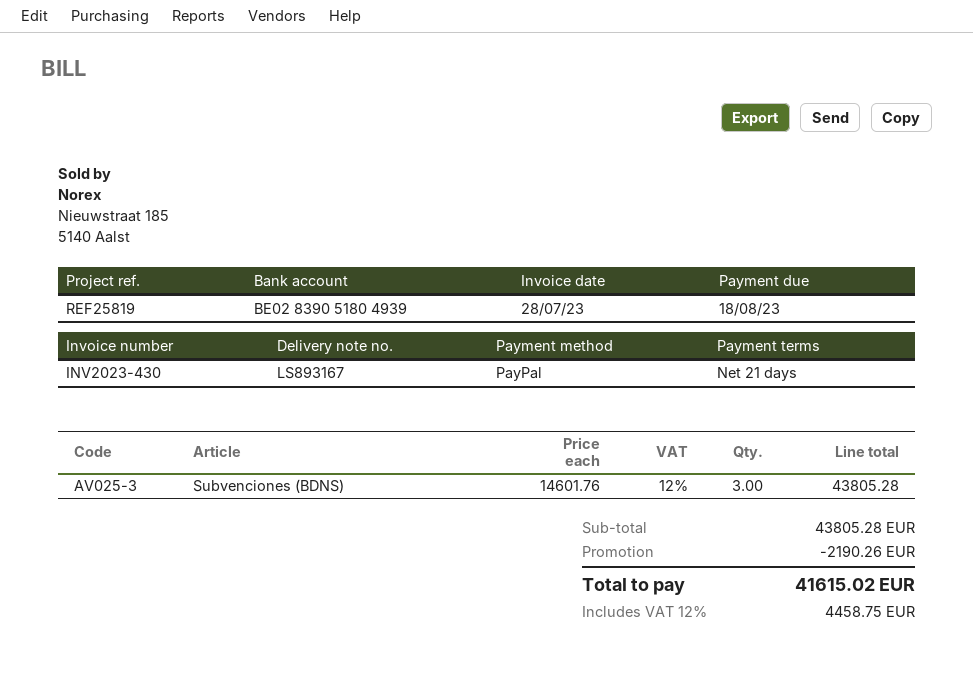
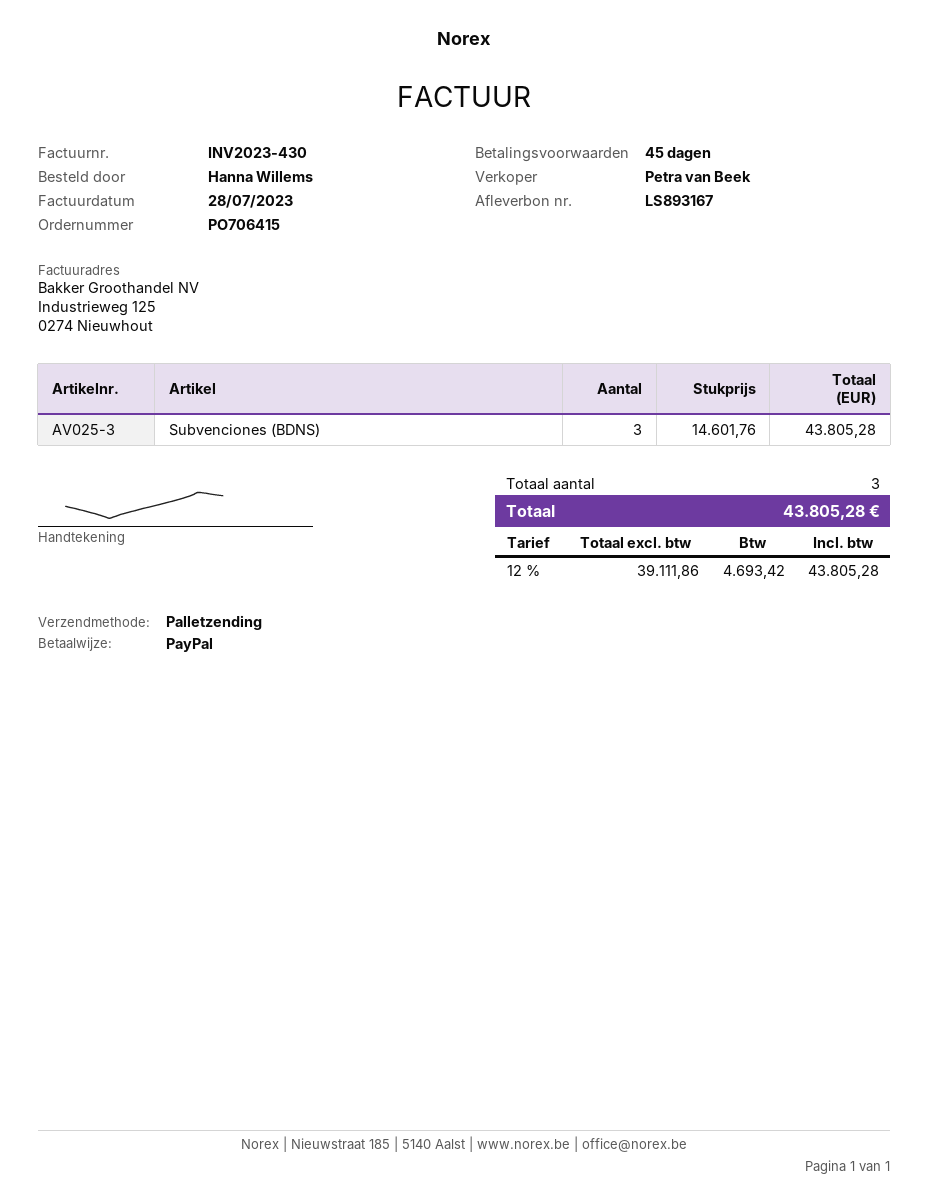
payment terms: 21 days -> 45 days
discount: 2190.26 -> none
tax: 12% = 4458.75 -> 12% = 4693.42
total: 41615.02 -> 43805.28

